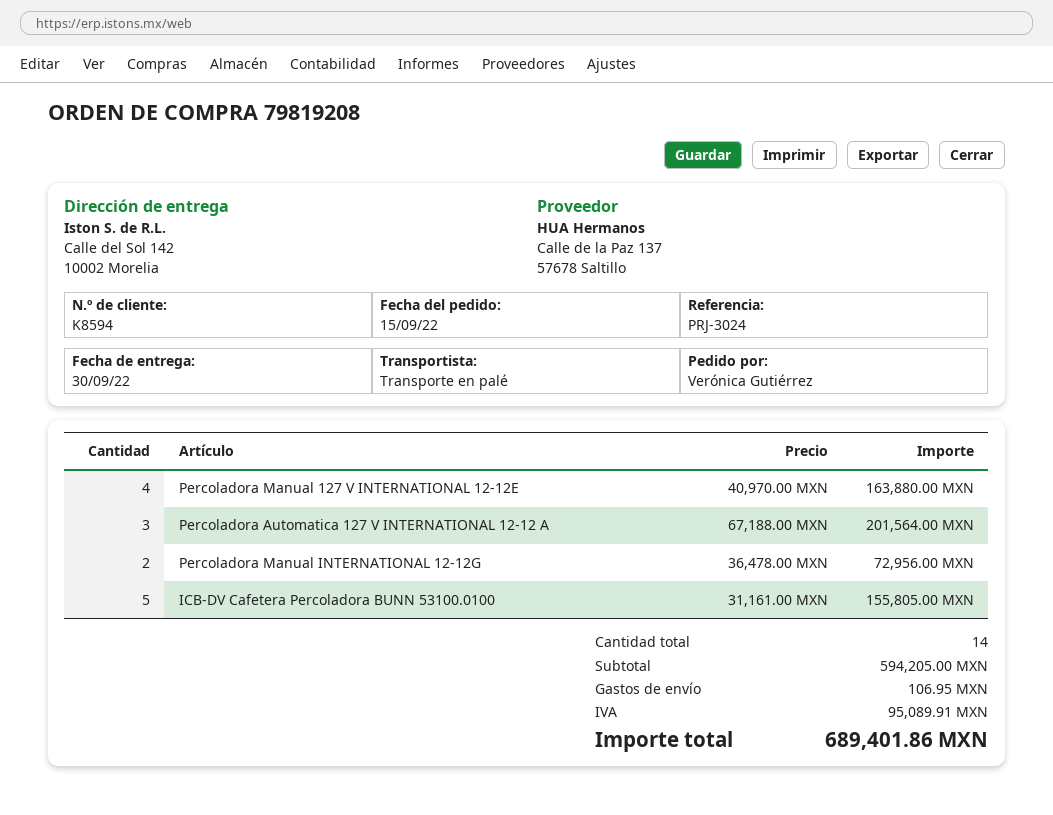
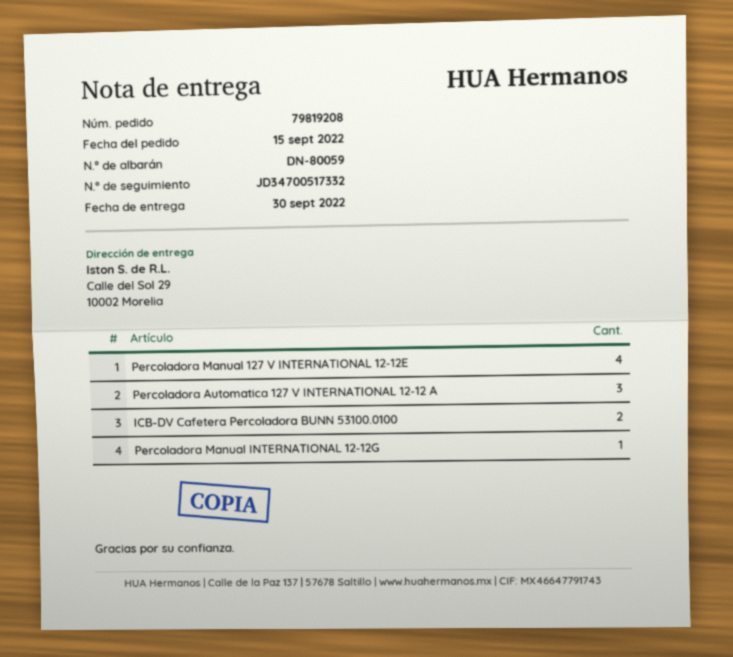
ship to: Calle del Sol 142, 10002 Morelia -> Calle del Sol 29, 10002 Morelia
Percoladora Manual INTERNATIONAL 12-12G: 2 -> 1
ICB-DV Cafetera Percoladora BUNN 53100.0100: 5 -> 2

